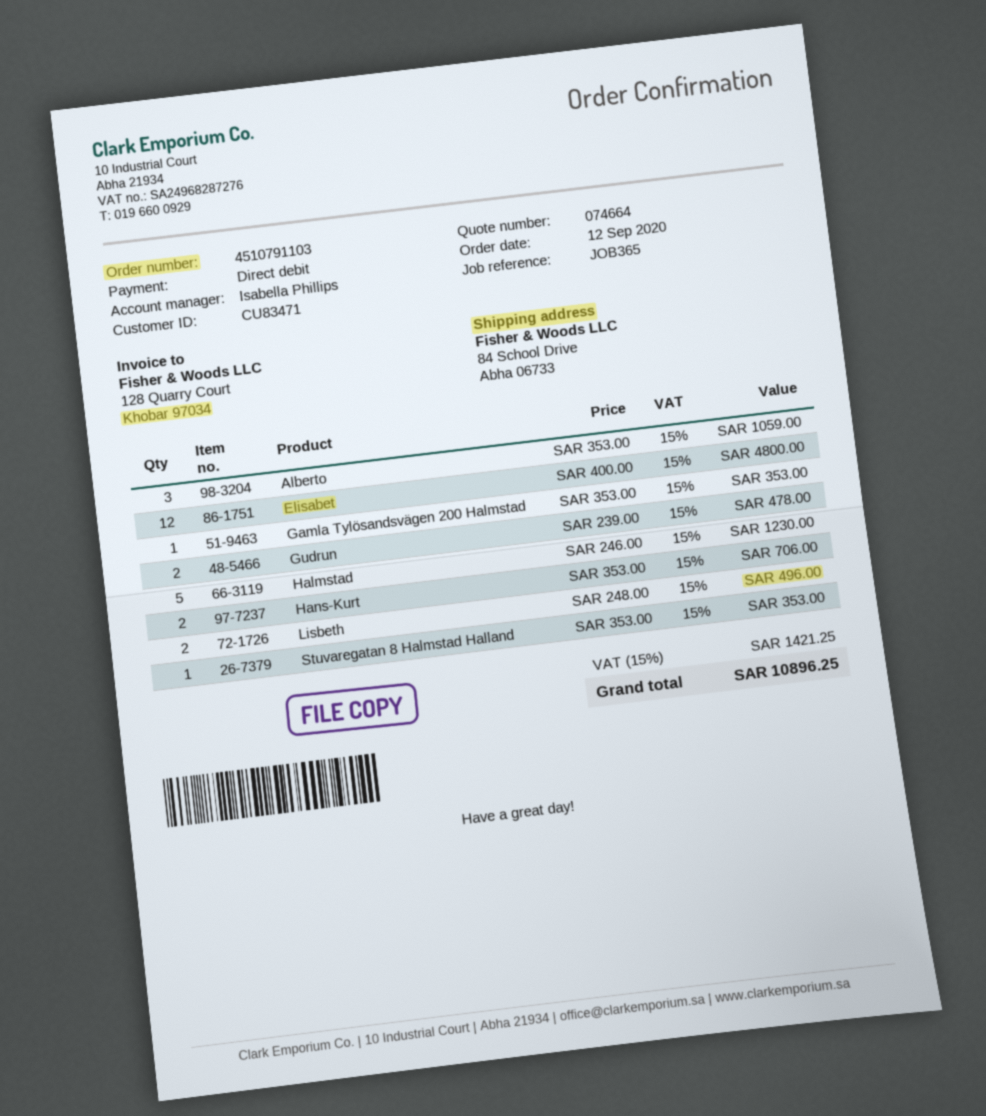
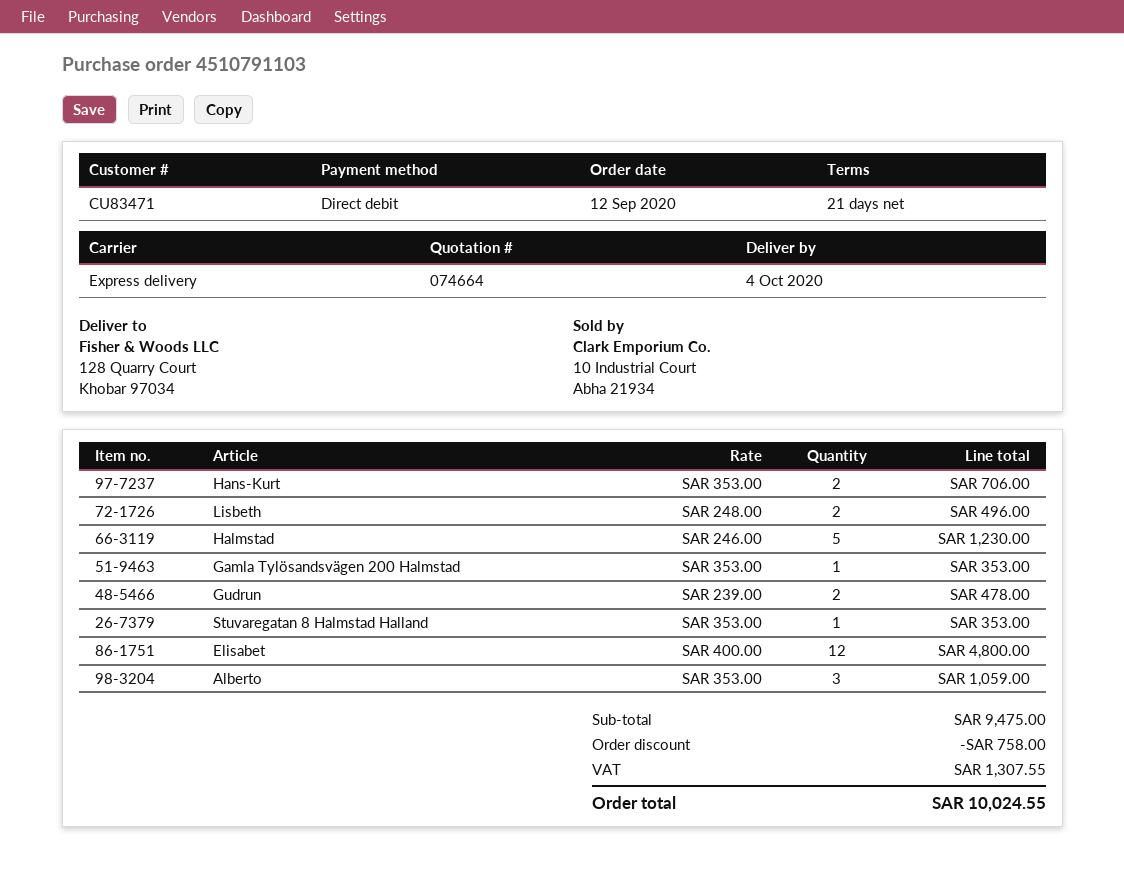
ship to: 84 School Drive, Abha 06733 -> 128 Quarry Court, Khobar 97034
discount: none -> 758.00
tax: 1421.25 -> 1307.55
total: 10896.25 -> 10024.55

